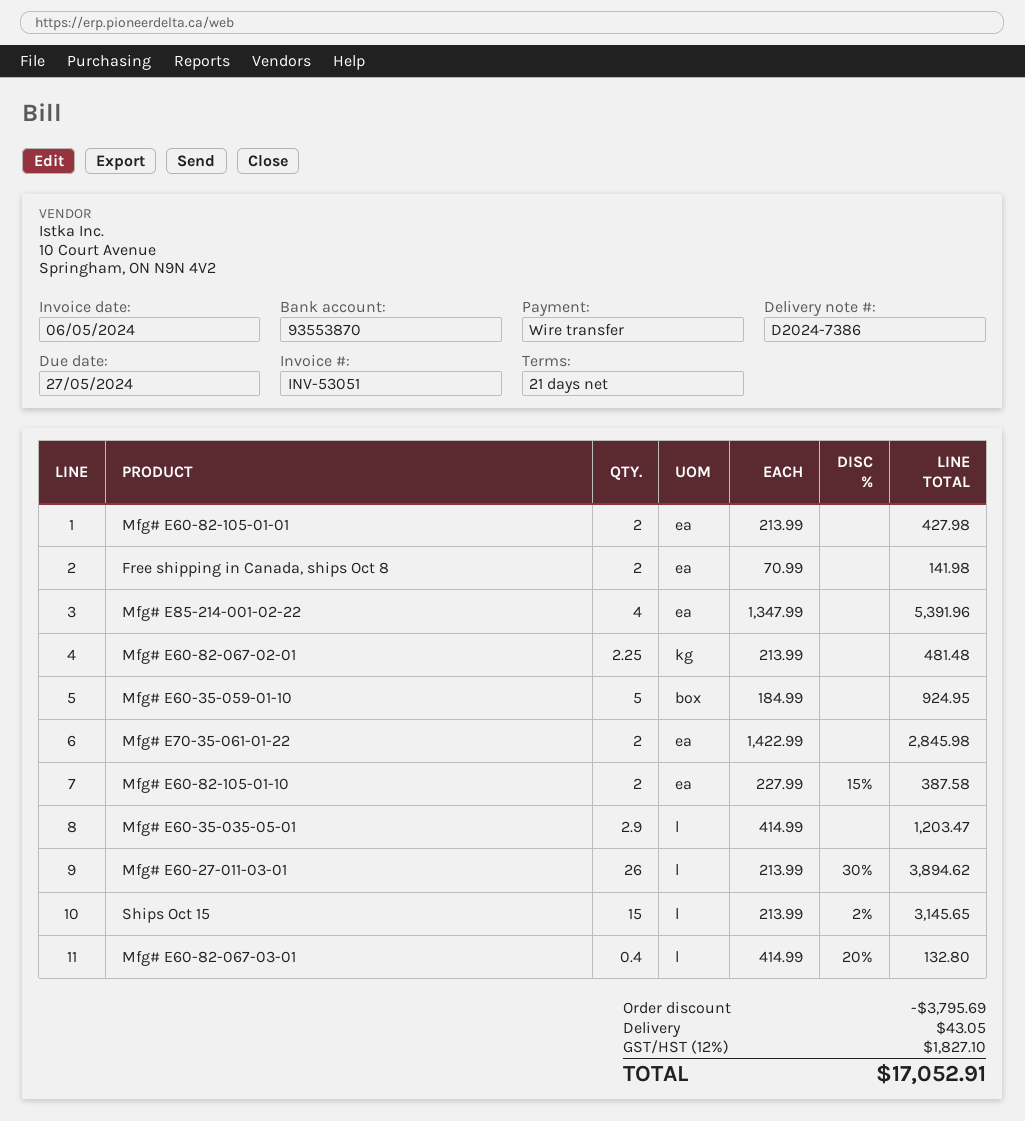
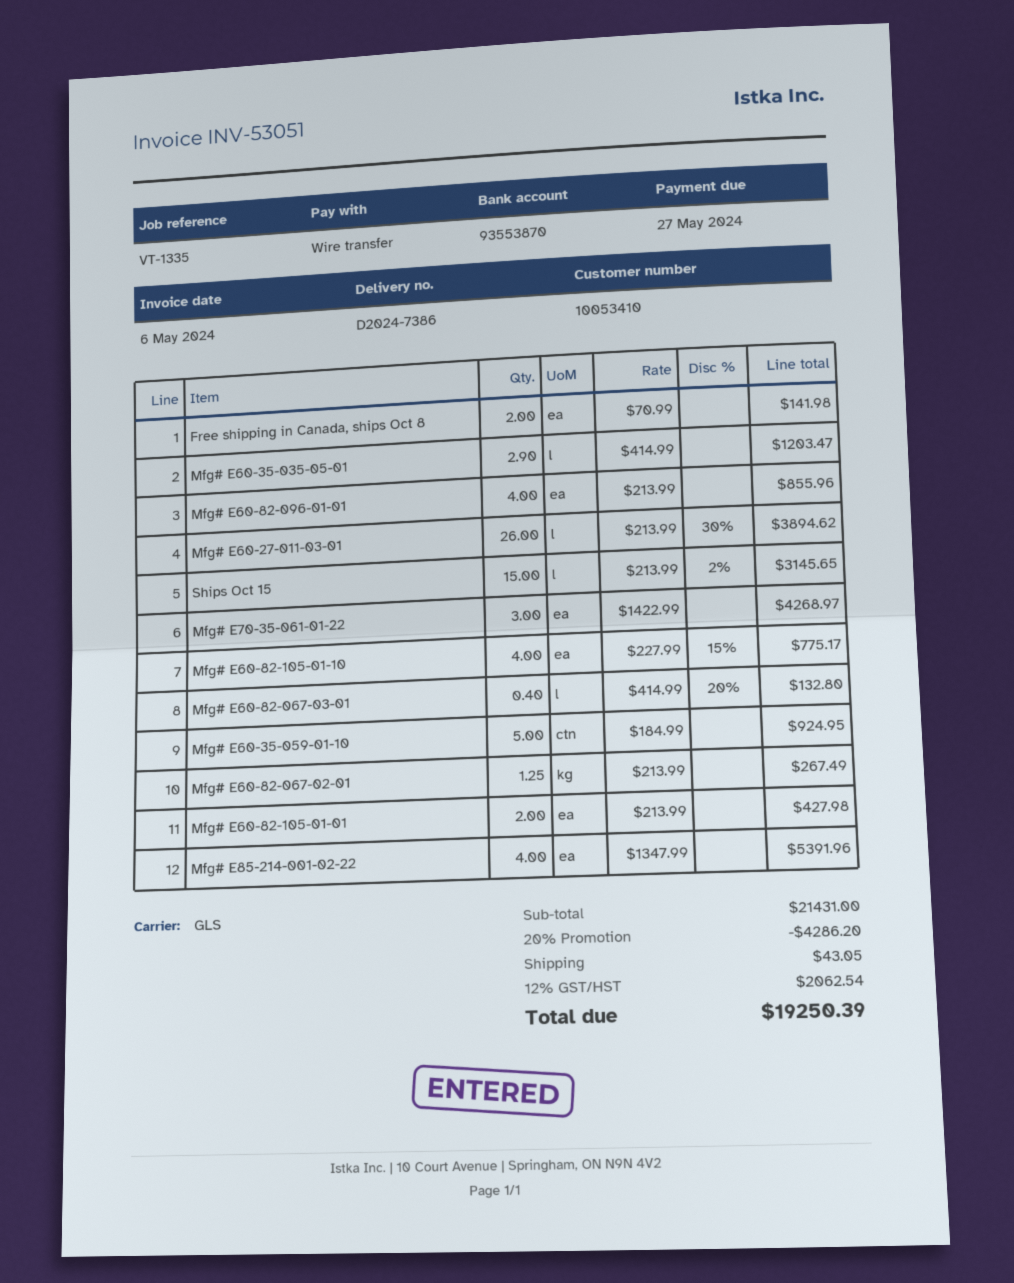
Mfg# E60-82-067-02-01: 2.25 x 213.99 = 481.48 -> 1.25 x 213.99 = 267.49
Mfg# E70-35-061-01-22: 2 x 1422.99 = 2845.98 -> 3 x 1422.99 = 4268.97
Mfg# E60-82-105-01-10: 2 x 227.99 - 15% = 387.58 -> 4 x 227.99 - 15% = 775.17
Mfg# E60-82-096-01-01: none -> 4 x 213.99 = 855.96
discount: 3795.69 -> 4286.20
tax: 12% = 1827.10 -> 12% = 2062.54
total: 17052.91 -> 19250.39

